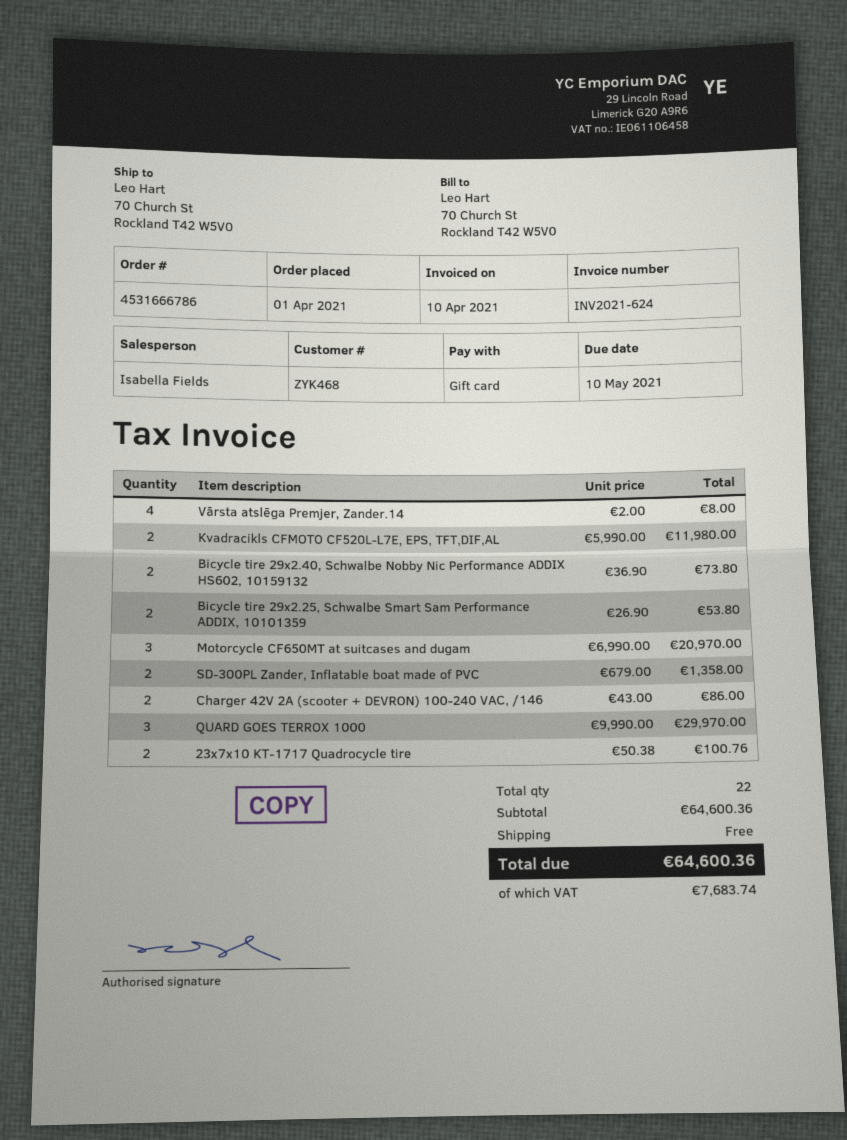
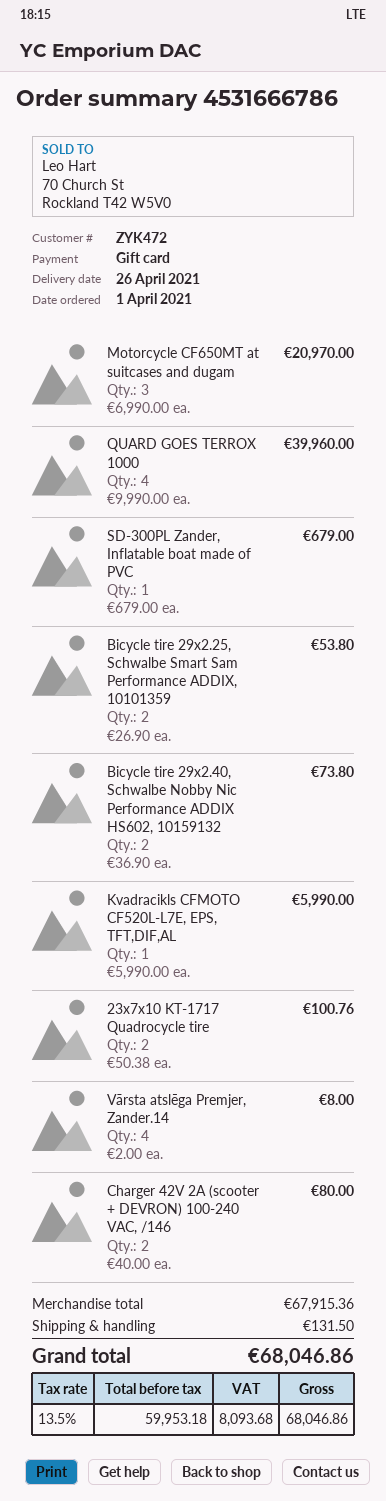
customer number: ZYK468 -> ZYK472
Kvadracikls CFMOTO CF520L-L7E, EPS, TFT,DIF,AL: 2 x 5990.00 = 11980.00 -> 1 x 5990.00 = 5990.00
SD-300PL Zander, Inflatable boat made of PVC: 2 x 679.00 = 1358.00 -> 1 x 679.00 = 679.00
Charger 42V 2A (scooter + DEVRON) 100-240 VAC, /146: 2 x 43.00 = 86.00 -> 2 x 40.00 = 80.00
QUARD GOES TERROX 1000: 3 x 9990.00 = 29970.00 -> 4 x 9990.00 = 39960.00
subtotal: 64600.36 -> 67915.36
shipping: 0.00 -> 131.50
tax: 7683.74 -> 8093.68
total: 64600.36 -> 68046.86

